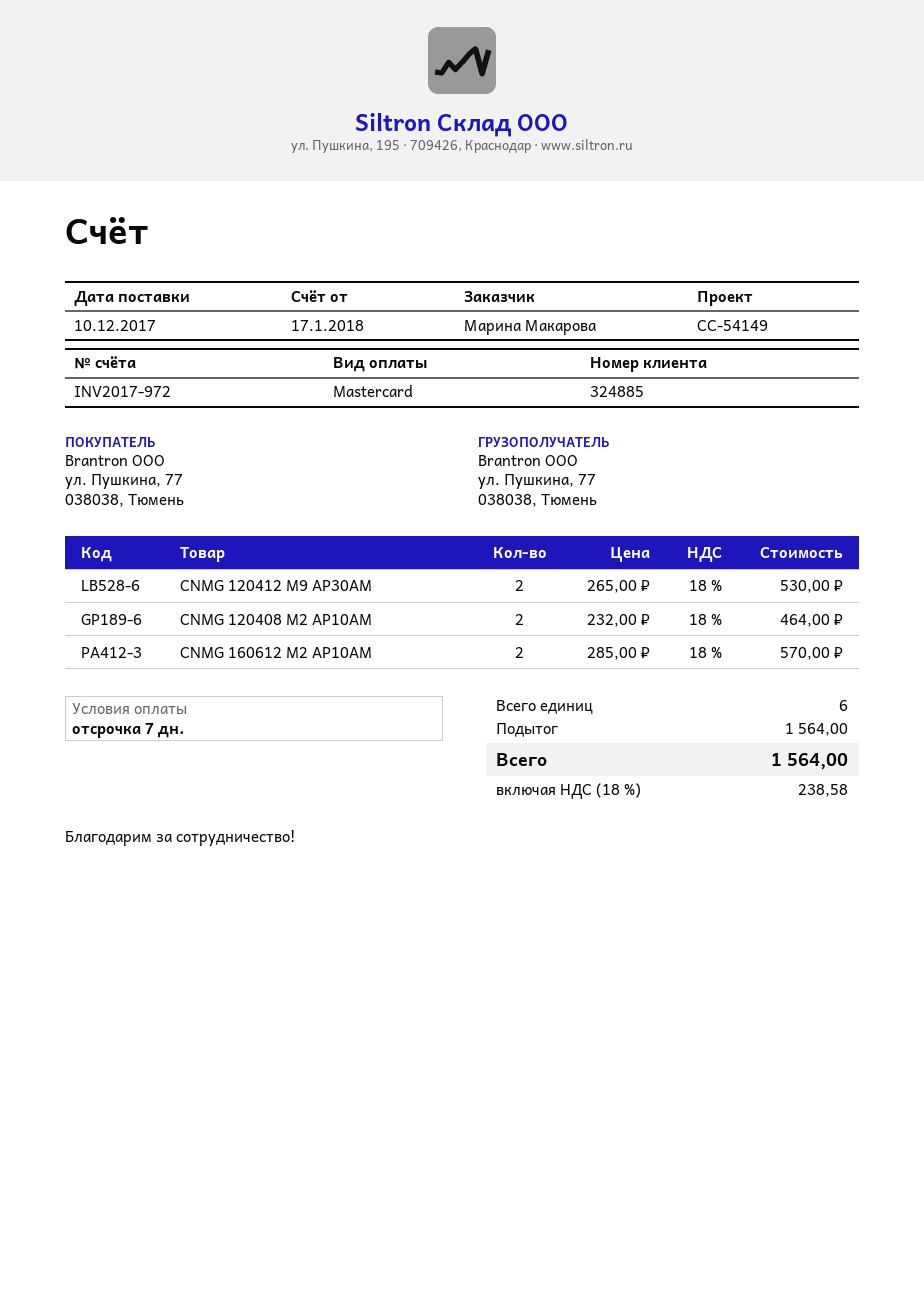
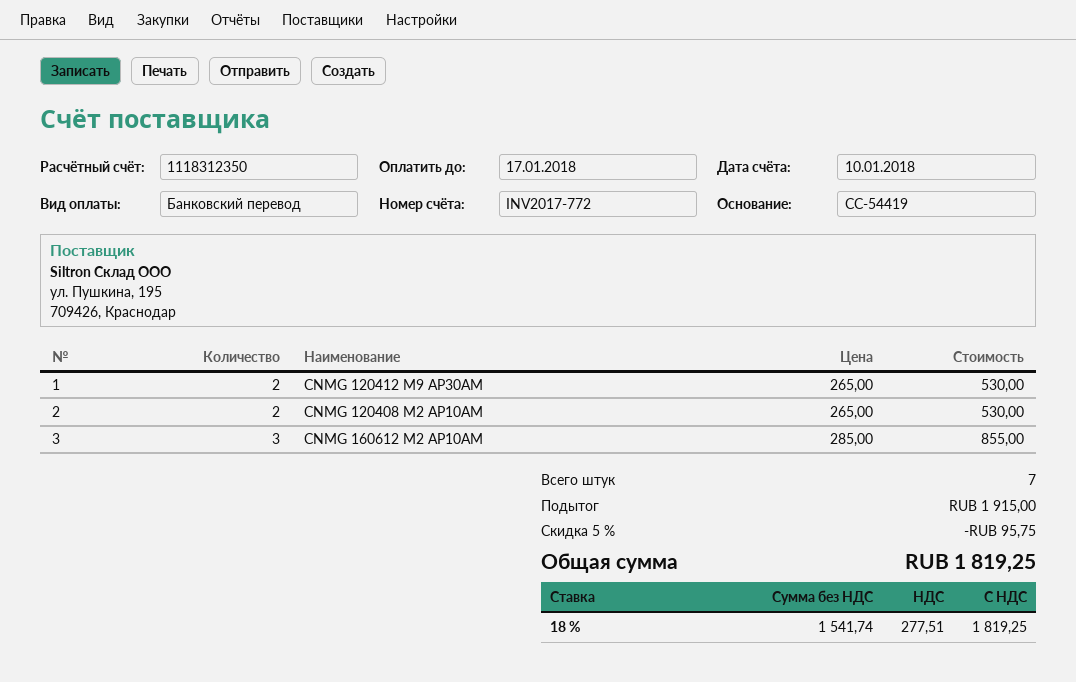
invoice number: INV2017-972 -> INV2017-772
invoice date: 2018-01-17 -> 2018-01-10
reference: CC-54149 -> CC-54419
payment method: Mastercard -> bank transfer
CNMG 120408 M2 AP10AM: 2 x 232.00 = 464.00 -> 2 x 265.00 = 530.00
CNMG 160612 M2 AP10AM: 2 x 285.00 = 570.00 -> 3 x 285.00 = 855.00
total quantity: 6 -> 7
subtotal: 1564.00 -> 1915.00
discount: none -> 5% = 95.75
tax: 18% = 238.58 -> 18% = 277.51
total: 1564.00 -> 1819.25

